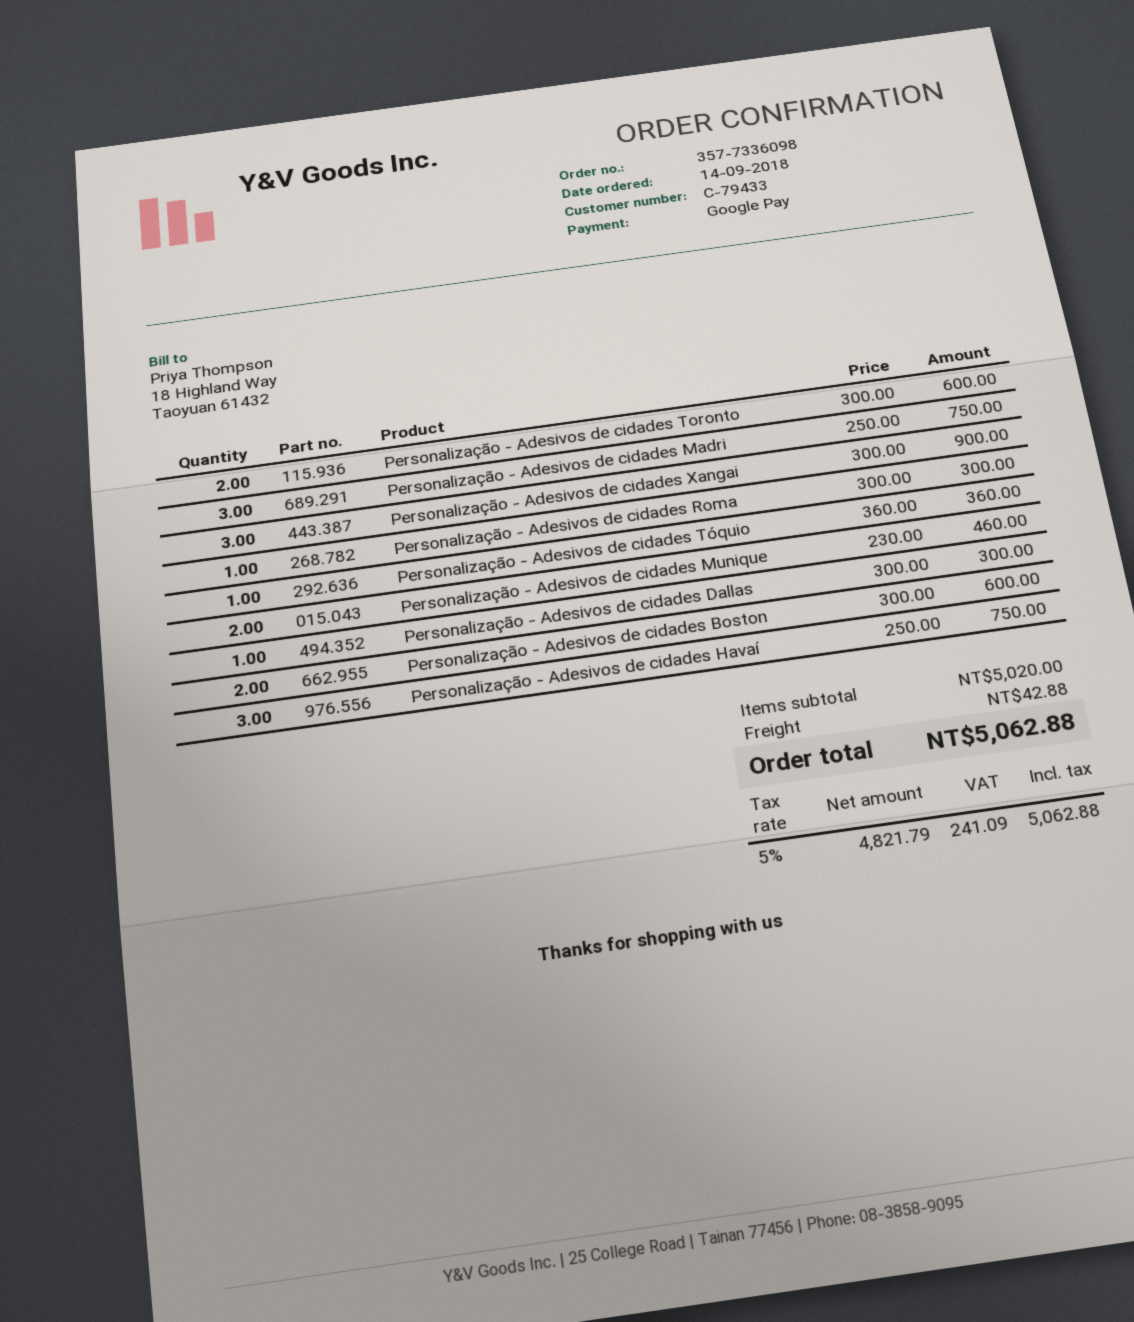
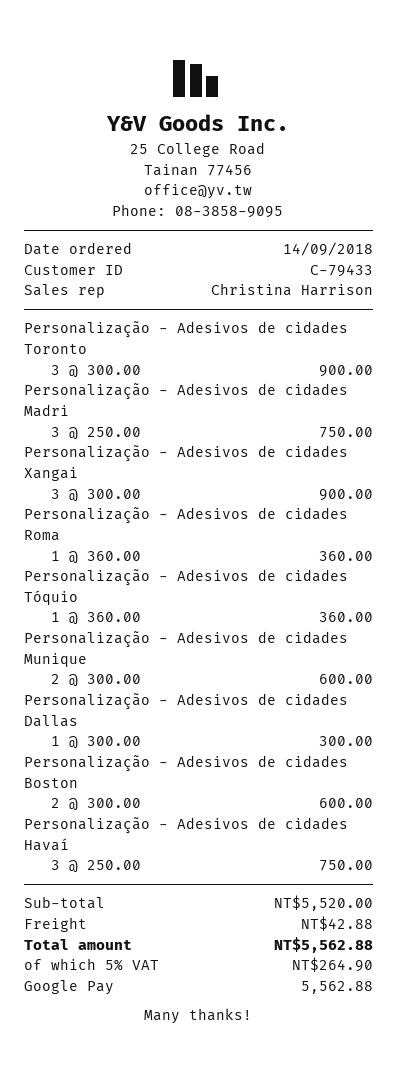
Personalização - Adesivos de cidades Toronto: 2 x 300.00 = 600.00 -> 3 x 300.00 = 900.00
Personalização - Adesivos de cidades Roma: 1 x 300.00 = 300.00 -> 1 x 360.00 = 360.00
Personalização - Adesivos de cidades Munique: 2 x 230.00 = 460.00 -> 2 x 300.00 = 600.00
subtotal: 5020.00 -> 5520.00
tax: 5% = 241.09 -> 5% = 264.90
total: 5062.88 -> 5562.88

